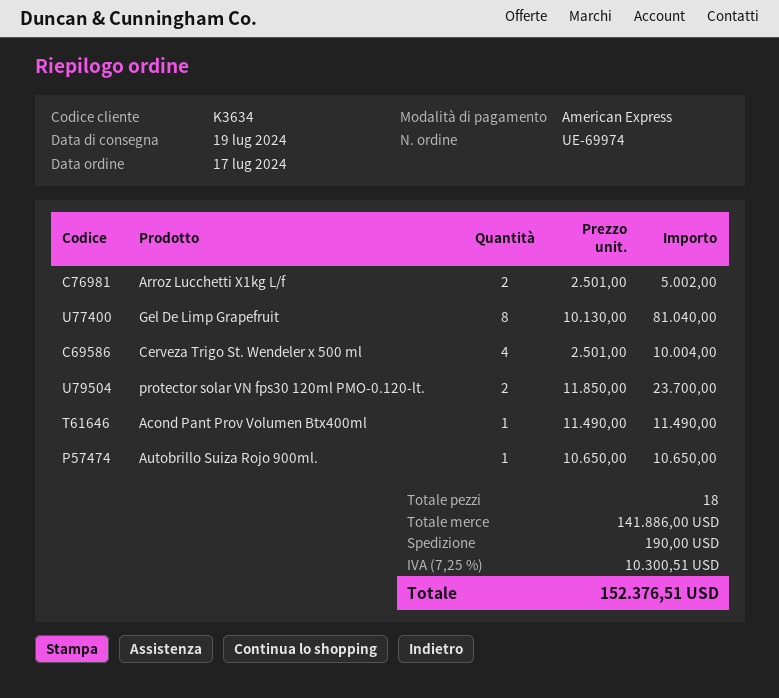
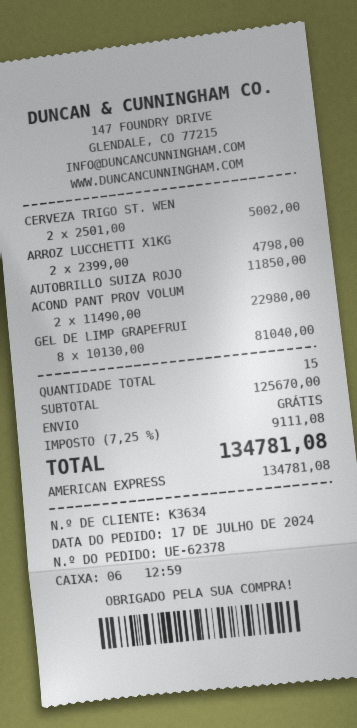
order number: UE-69974 -> UE-62378
Arroz Lucchetti X1kg L/f: 2 x 2501.00 = 5002.00 -> 2 x 2399.00 = 4798.00
Cerveza Trigo St. Wendeler x 500 ml: 4 x 2501.00 = 10004.00 -> 2 x 2501.00 = 5002.00
protector solar VN fps30 120ml PMO-0.120-lt.: 2 x 11850.00 = 23700.00 -> none
Acond Pant Prov Volumen Btx400ml: 1 x 11490.00 = 11490.00 -> 2 x 11490.00 = 22980.00
Autobrillo Suiza Rojo 900ml.: 1 x 10650.00 = 10650.00 -> 1 x 11850.00 = 11850.00
total quantity: 18 -> 15
subtotal: 141886.00 -> 125670.00
shipping: 190.00 -> 0.00
tax: 7.25% = 10300.51 -> 7.25% = 9111.08
total: 152376.51 -> 134781.08

